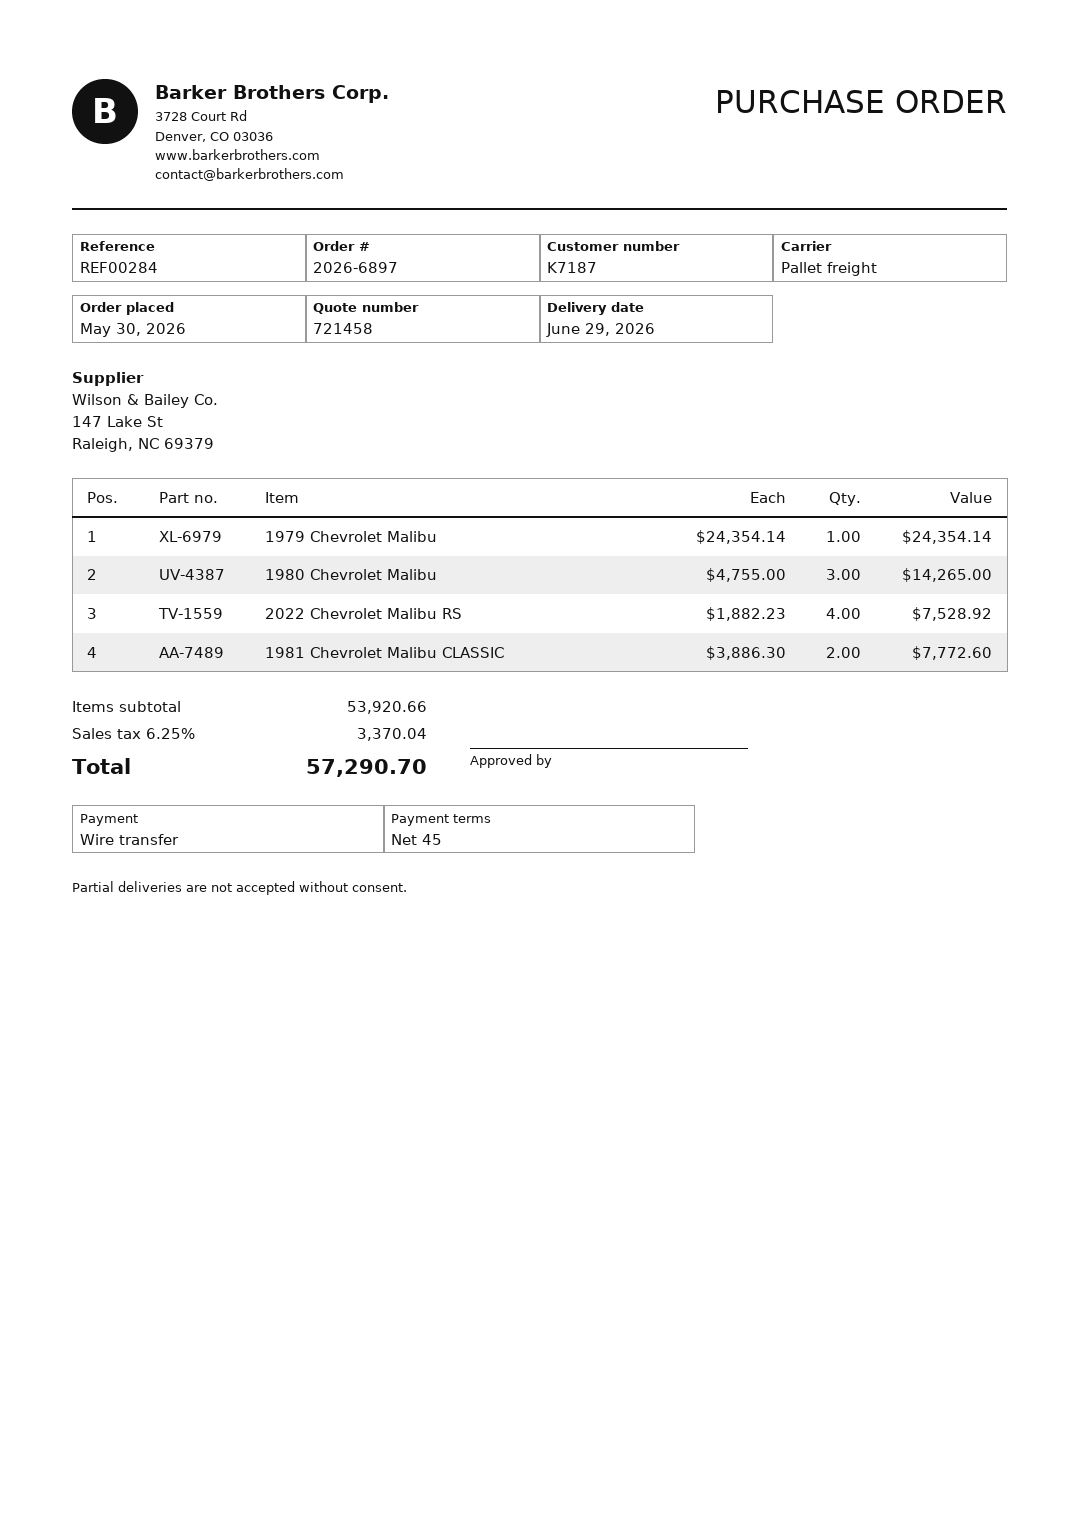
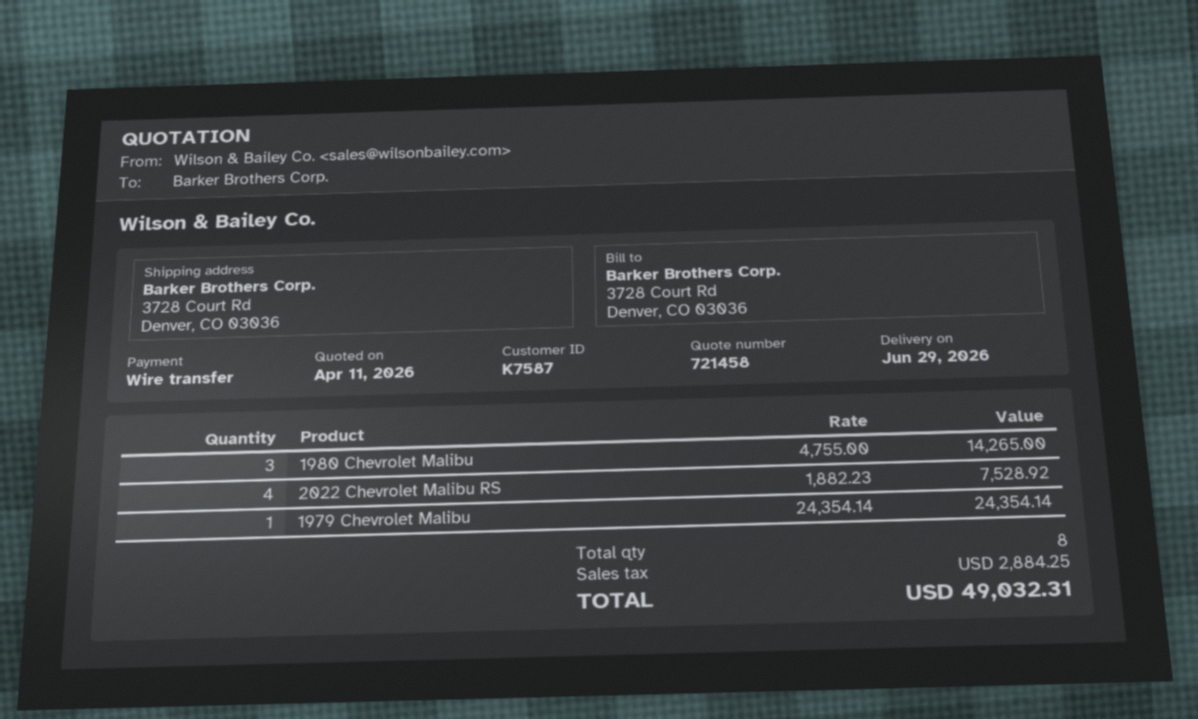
customer number: K7187 -> K7587
1981 Chevrolet Malibu CLASSIC: 2 x 3886.30 = 7772.60 -> none
tax: 3370.04 -> 2884.25
total: 57290.70 -> 49032.31

